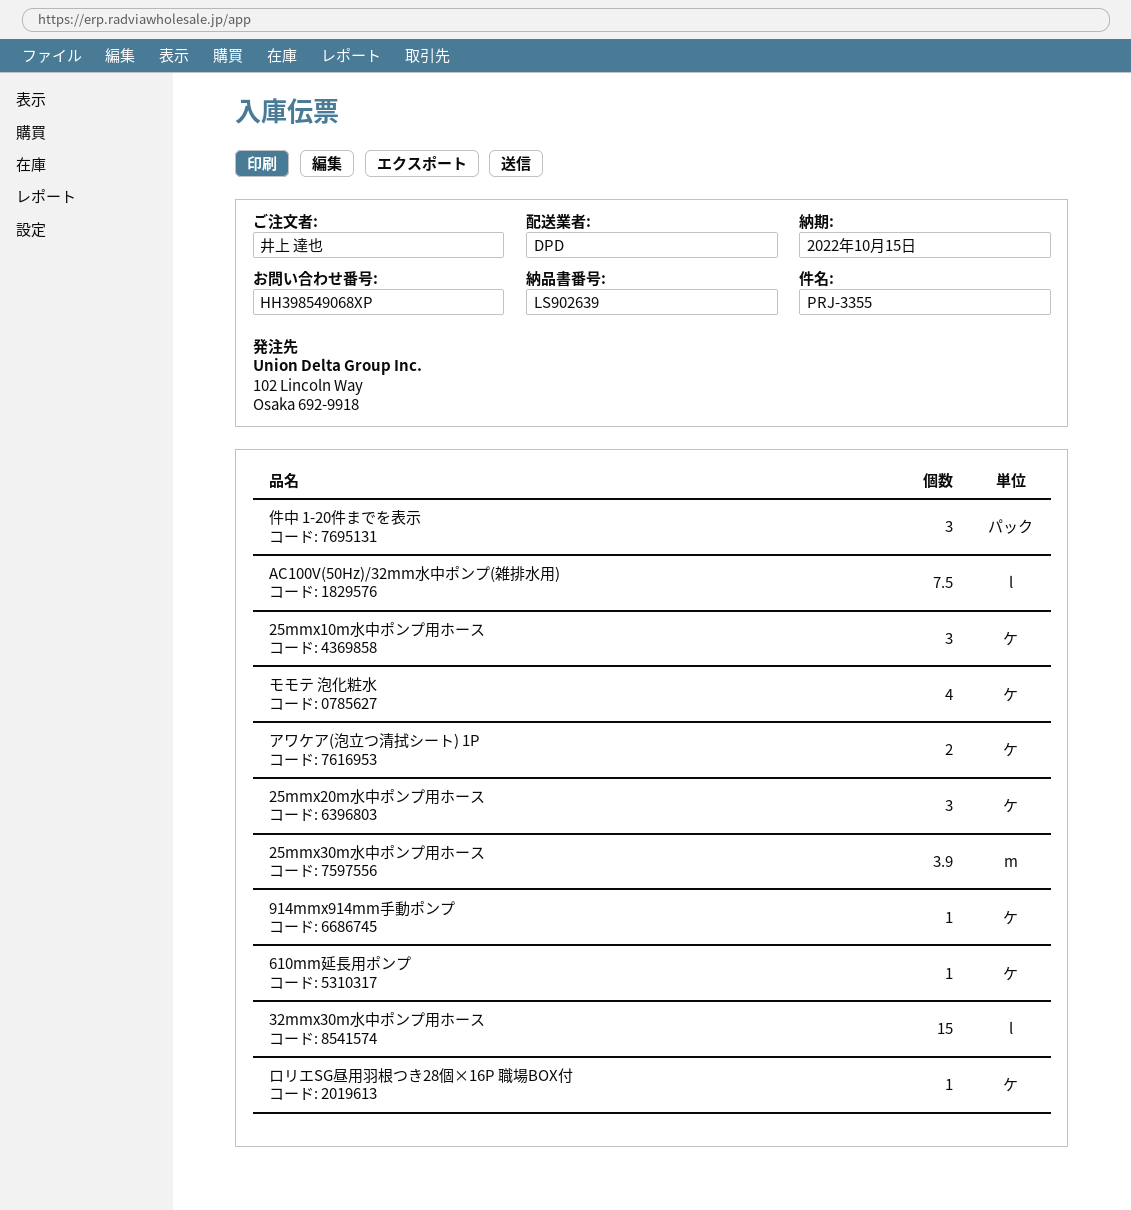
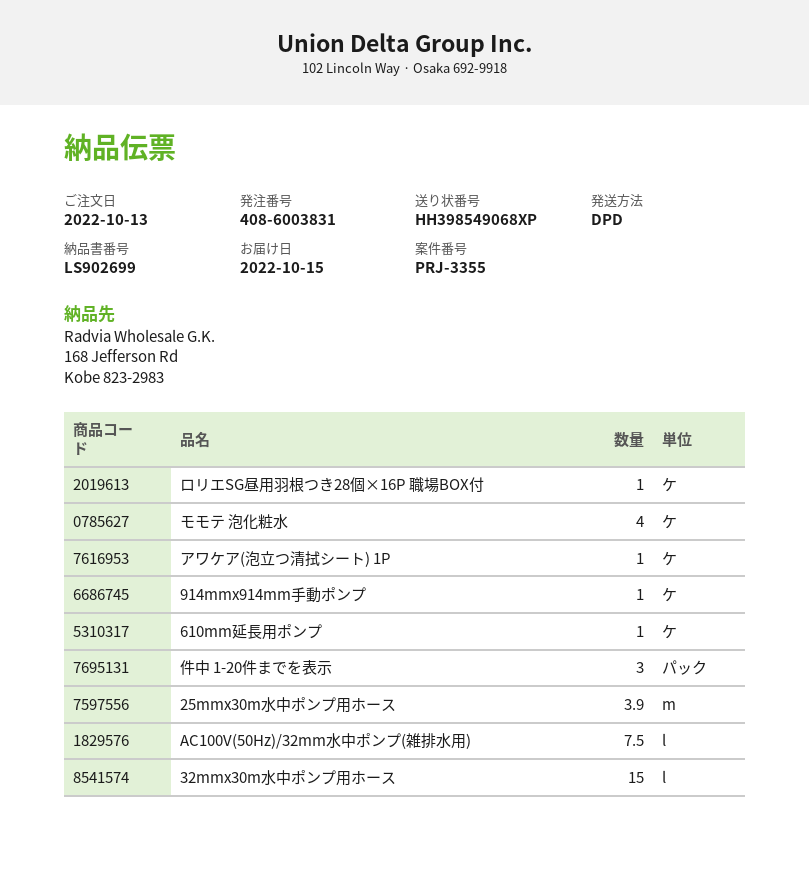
delivery note number: LS902639 -> LS902699
25mmx10m水中ポンプ用ホース: 3 -> none
アワケア(泡立つ清拭シート) 1P: 2 -> 1
25mmx20m水中ポンプ用ホース: 3 -> none

